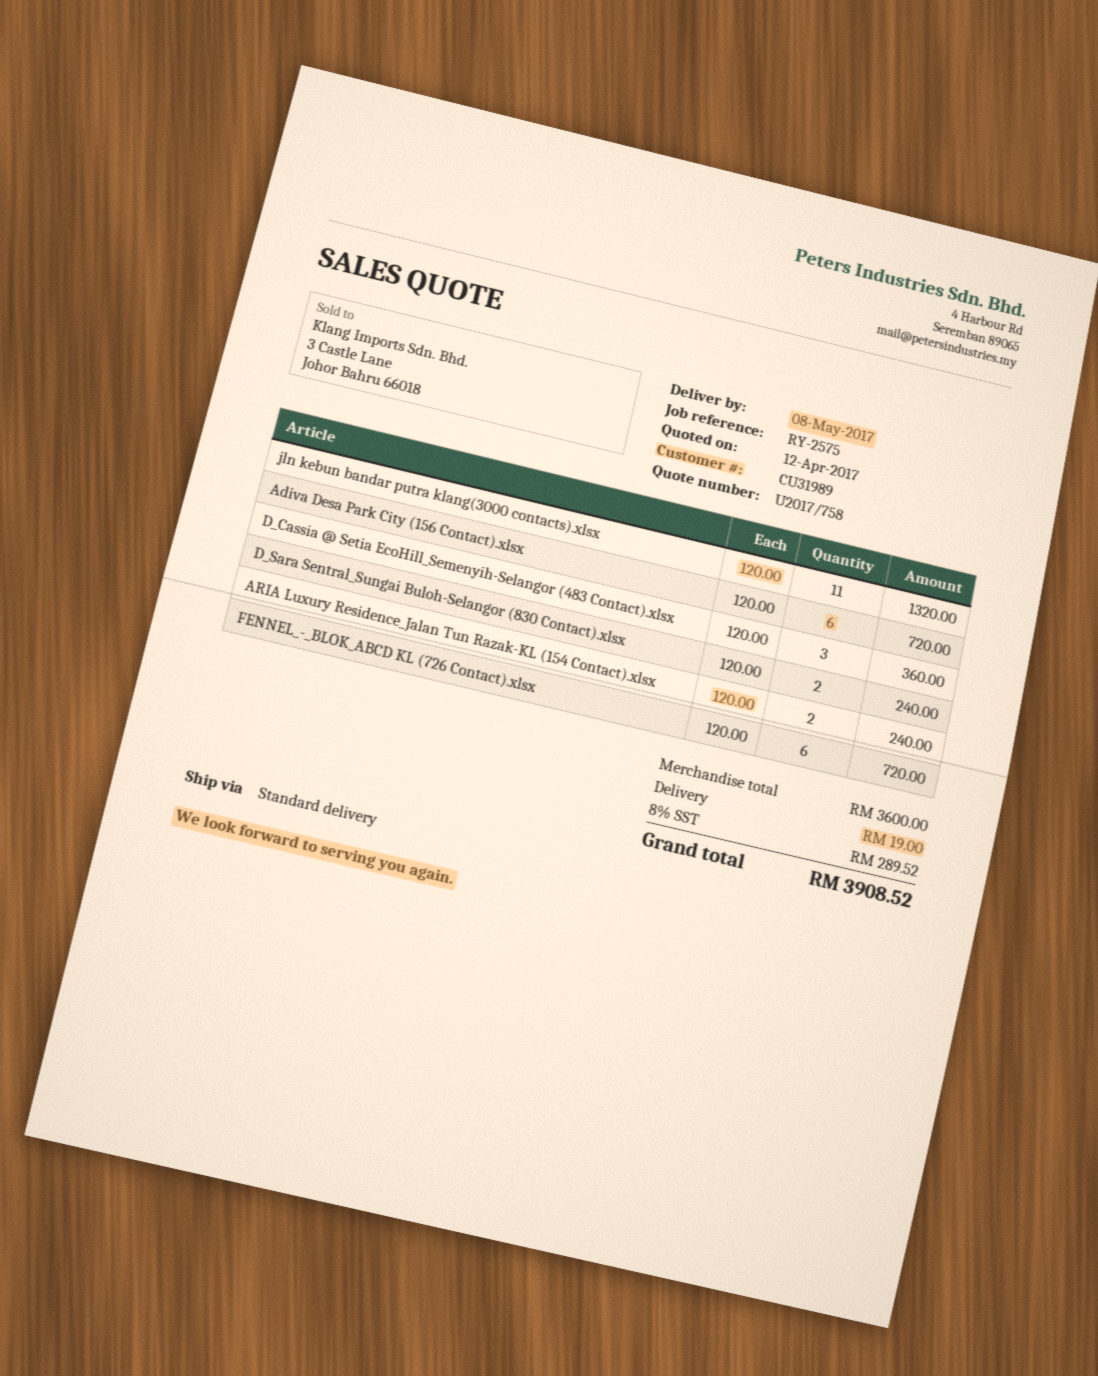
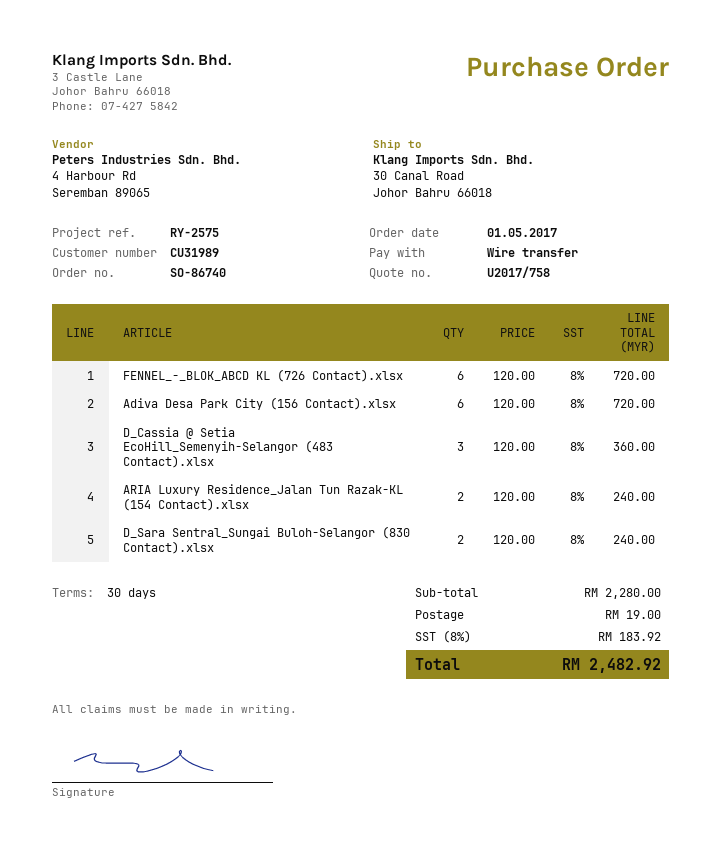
jln kebun bandar putra klang(3000 contacts).xlsx: 11 x 120.00 = 1320.00 -> none
subtotal: 3600.00 -> 2280.00
tax: 8% = 289.52 -> 8% = 183.92
total: 3908.52 -> 2482.92

